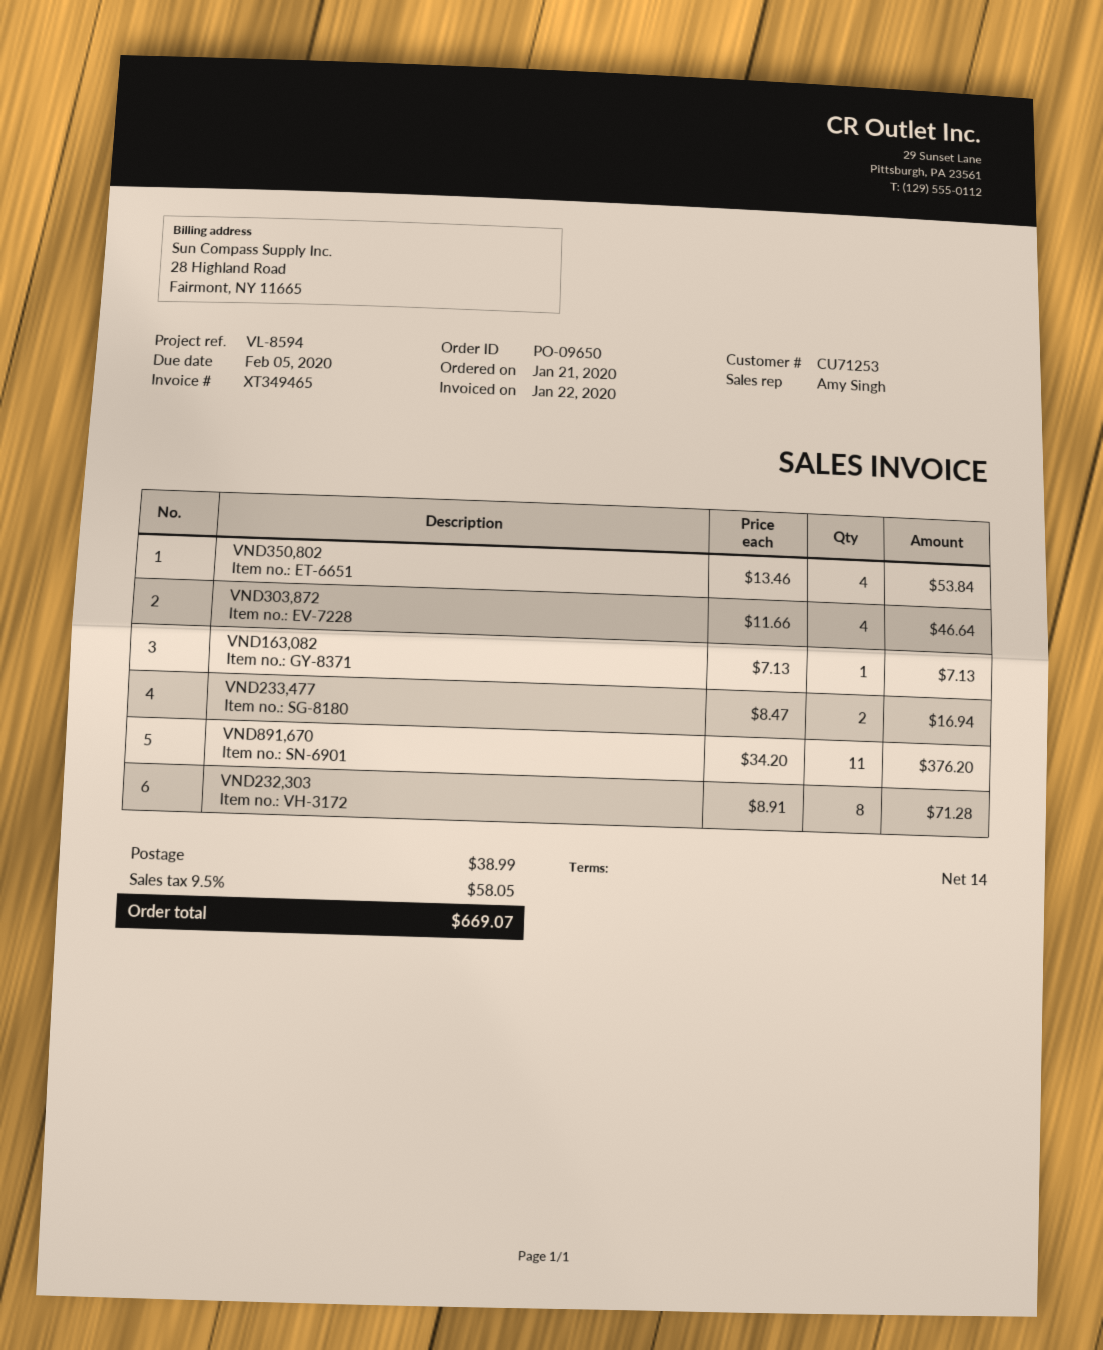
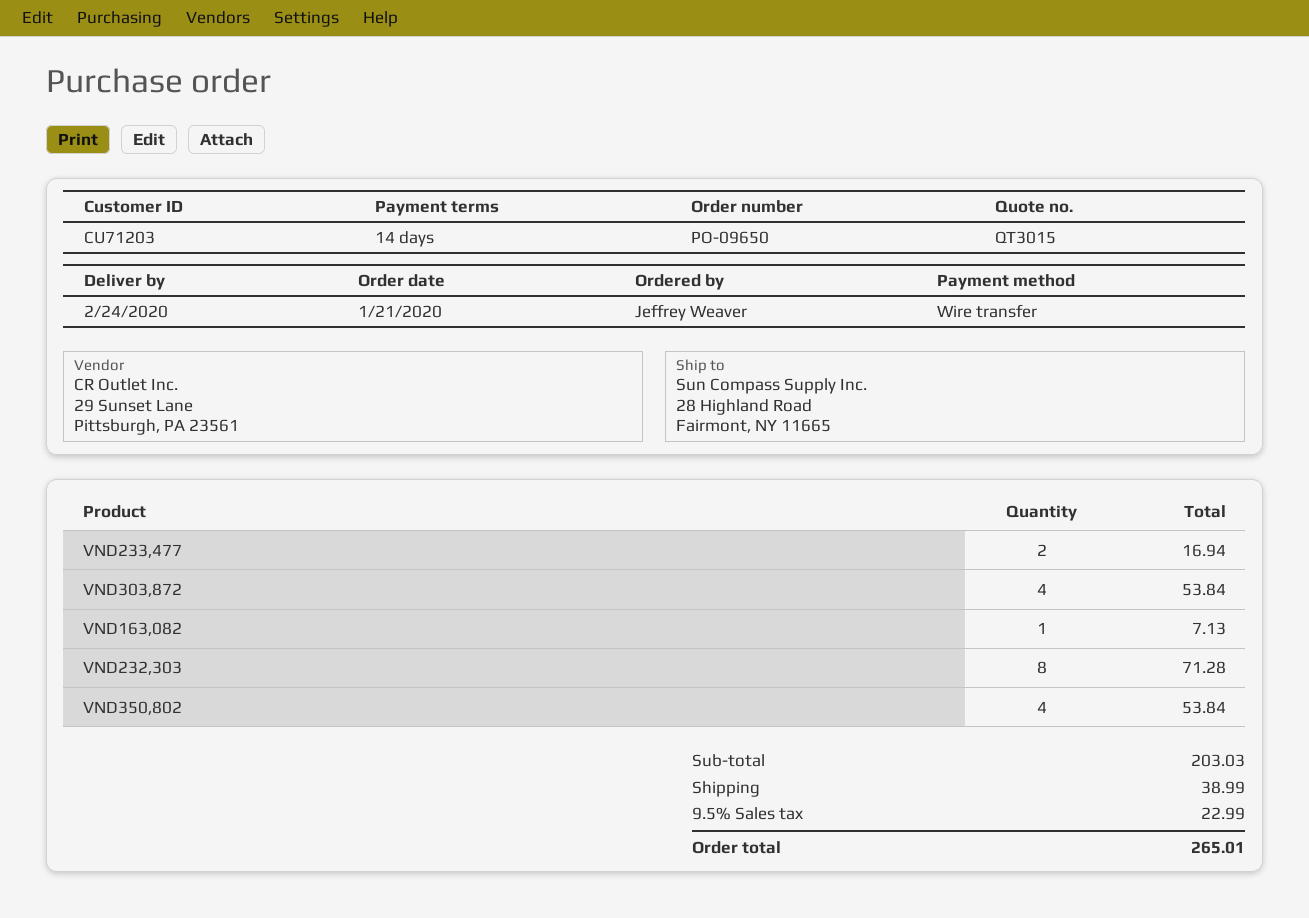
customer number: CU71253 -> CU71203
VND303,872: 4 for 46.64 -> 4 for 53.84
VND891,670: 11 for 376.20 -> none
tax: 9.5% = 58.05 -> 9.5% = 22.99
total: 669.07 -> 265.01

